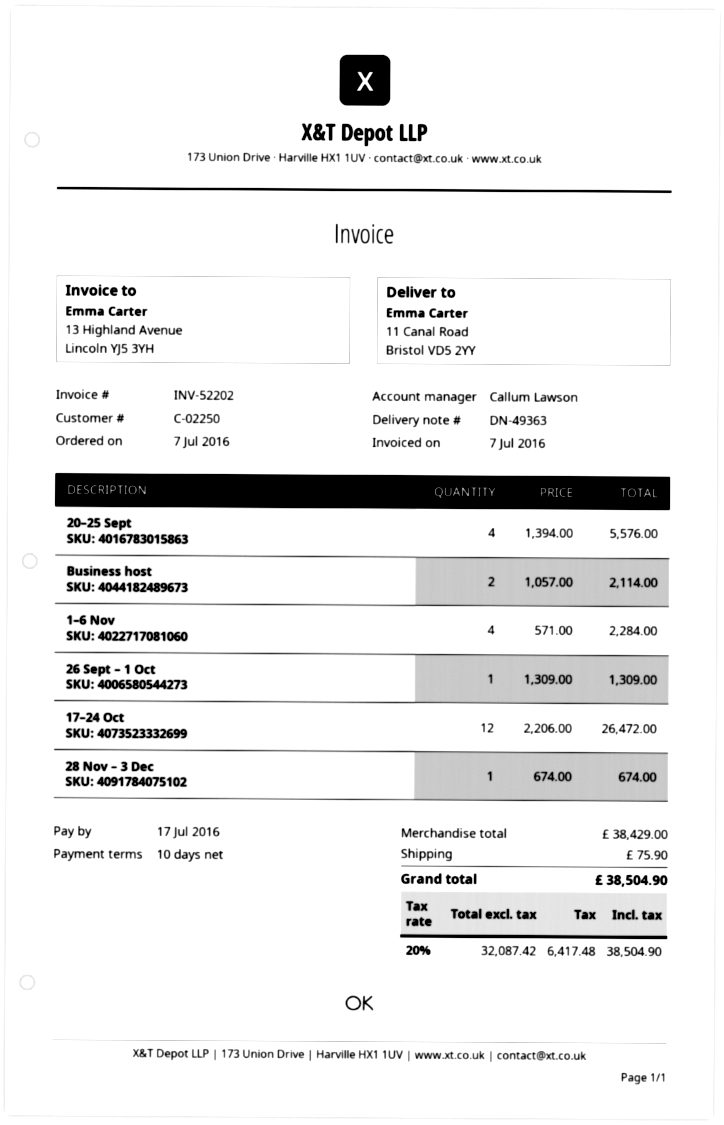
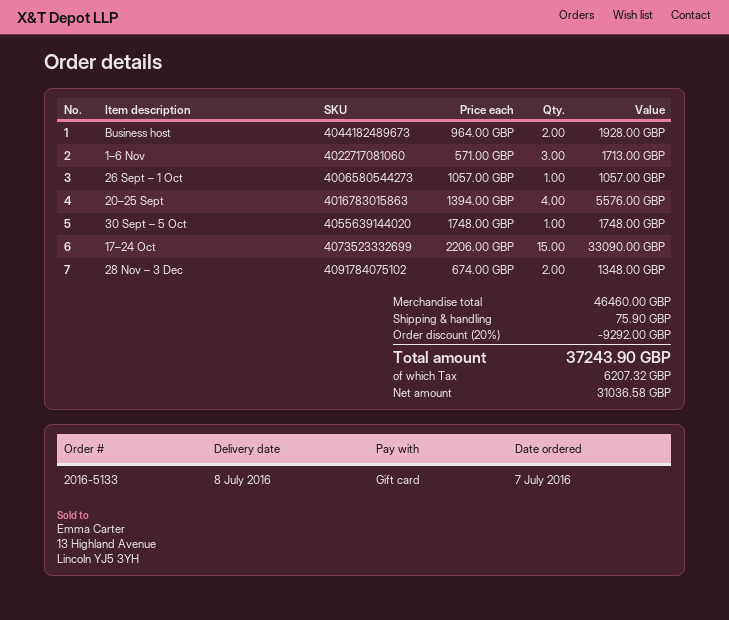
Business host: 2 x 1057.00 = 2114.00 -> 2 x 964.00 = 1928.00
1–6 Nov: 4 x 571.00 = 2284.00 -> 3 x 571.00 = 1713.00
26 Sept – 1 Oct: 1 x 1309.00 = 1309.00 -> 1 x 1057.00 = 1057.00
17–24 Oct: 12 x 2206.00 = 26472.00 -> 15 x 2206.00 = 33090.00
28 Nov – 3 Dec: 1 x 674.00 = 674.00 -> 2 x 674.00 = 1348.00
30 Sept – 5 Oct: none -> 1 x 1748.00 = 1748.00
subtotal: 38429.00 -> 46460.00
discount: none -> 20% = 9292.00
net: 32087.42 -> 31036.58
tax: 6417.48 -> 6207.32
total: 38504.90 -> 37243.90

